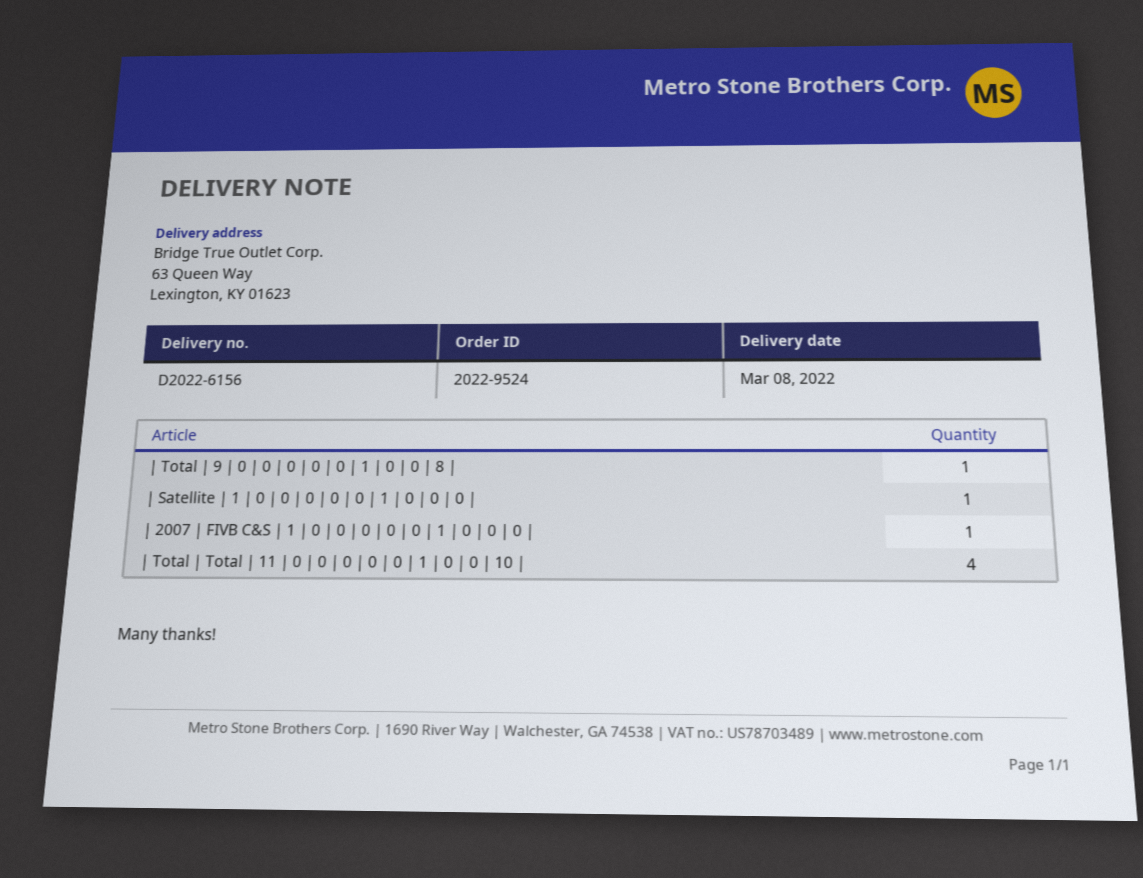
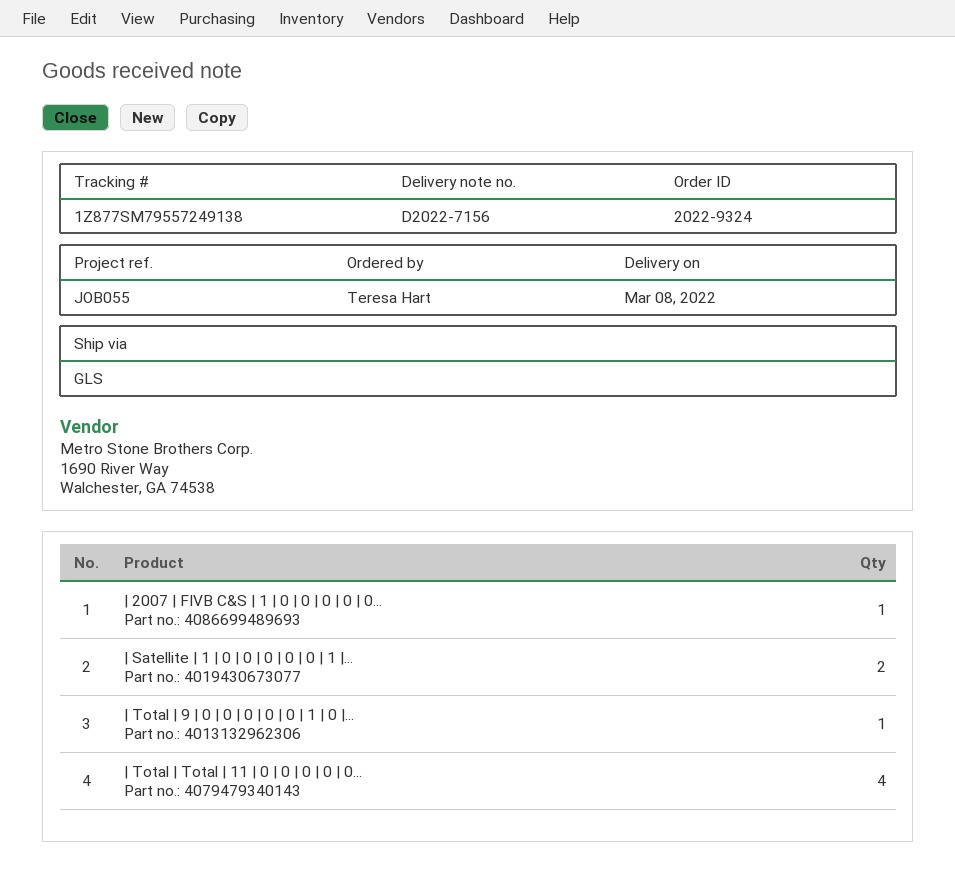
order number: 2022-9524 -> 2022-9324
delivery note number: D2022-6156 -> D2022-7156
| Satellite | 1 | 0 | 0 | 0 | 0 | 0 | 1 | 0 | 0 | 0 |: 1 -> 2

